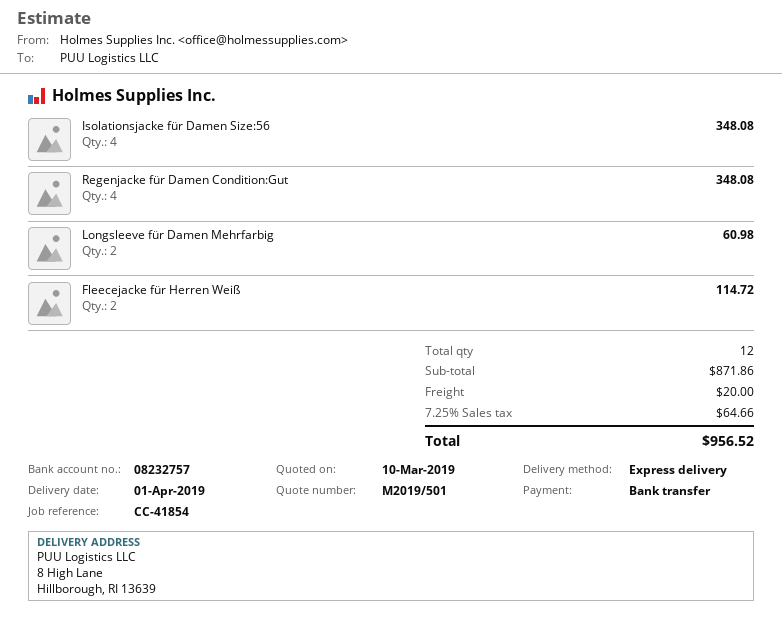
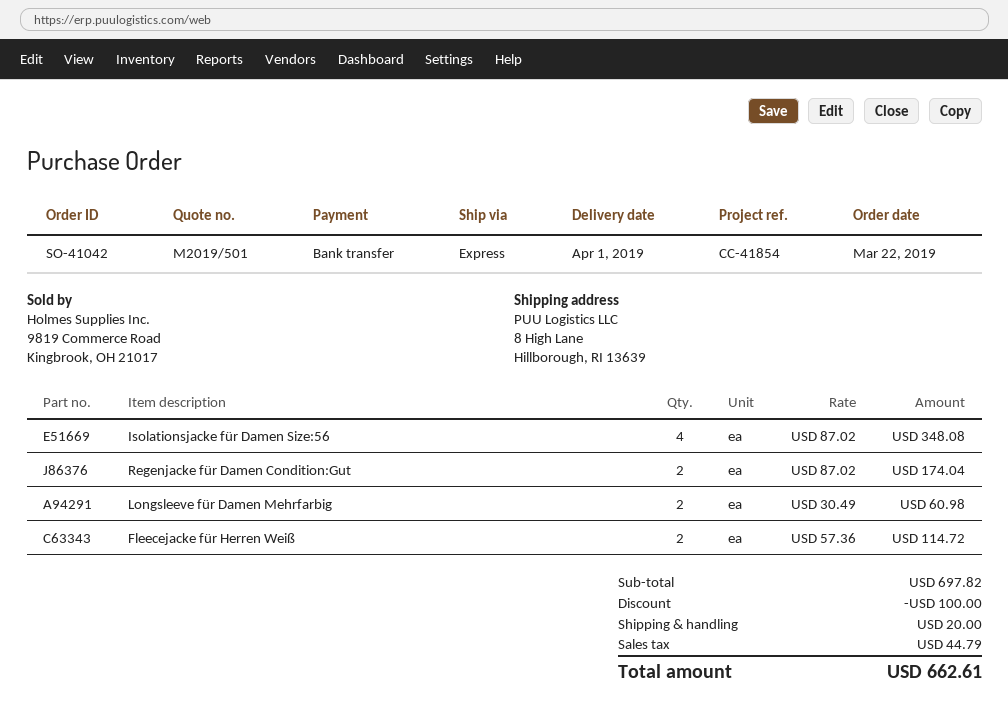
Regenjacke für Damen Condition:Gut: 4 for 348.08 -> 2 for 174.04
subtotal: 871.86 -> 697.82
discount: none -> 100.00
tax: 64.66 -> 44.79
total: 956.52 -> 662.61

